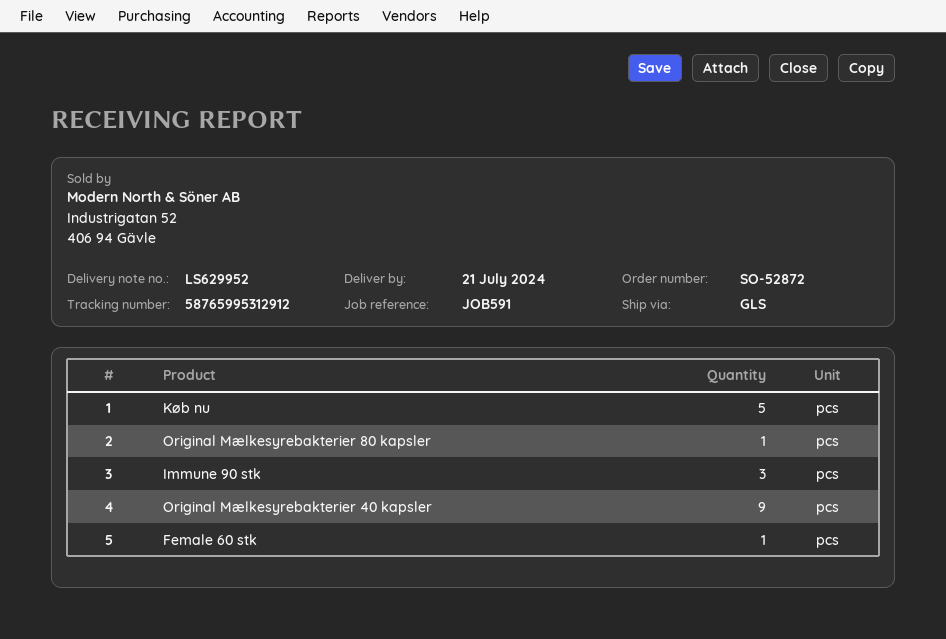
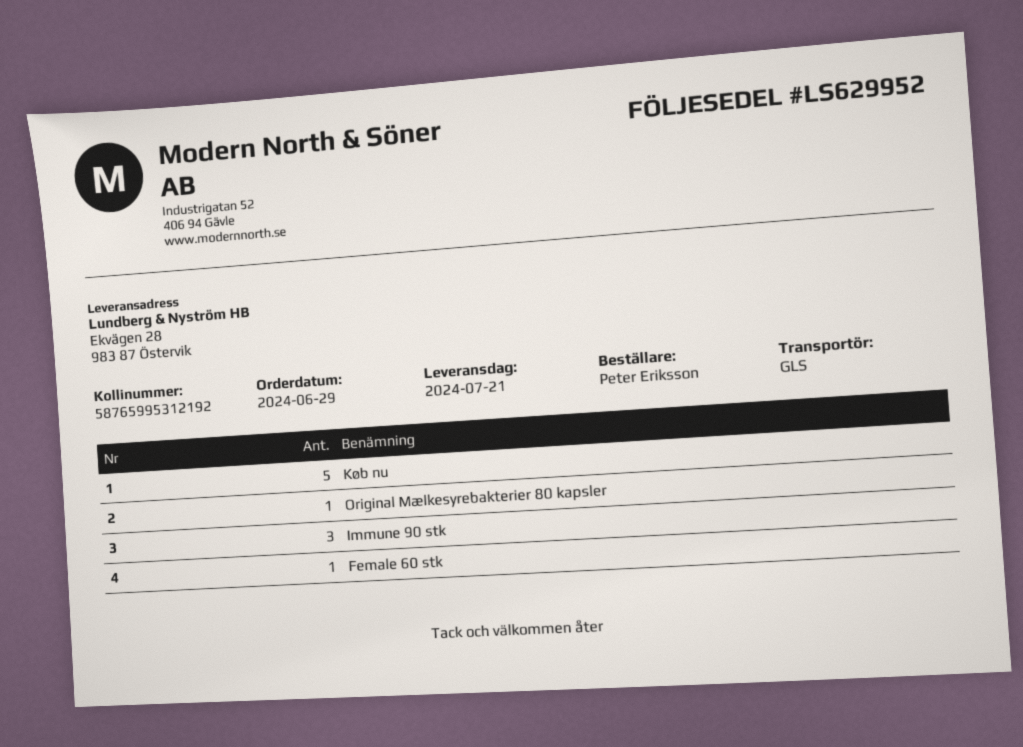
tracking number: 58765995312912 -> 58765995312192
Original Mælkesyrebakterier 40 kapsler: 9 -> none

